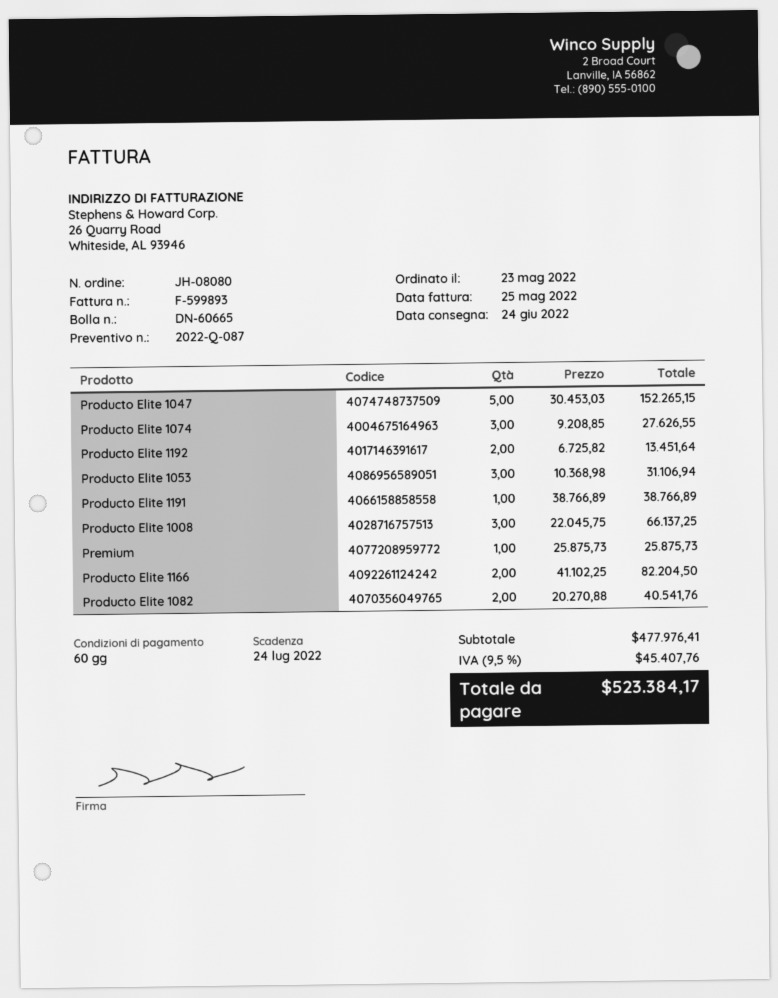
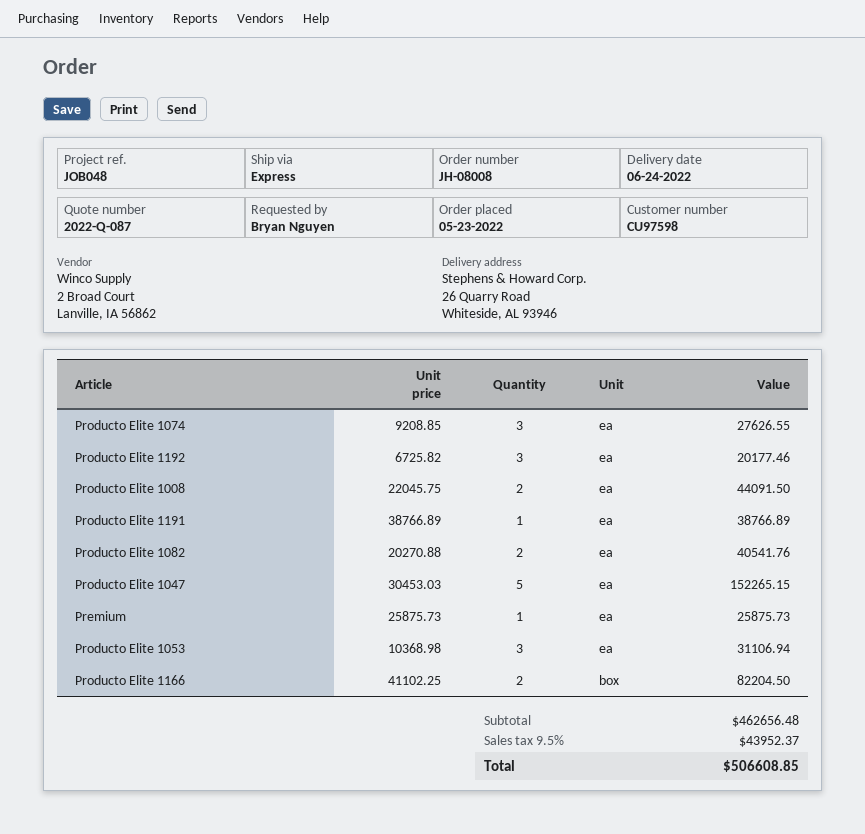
order number: JH-08080 -> JH-08008
Producto Elite 1192: 2 x 6725.82 = 13451.64 -> 3 x 6725.82 = 20177.46
Producto Elite 1008: 3 x 22045.75 = 66137.25 -> 2 x 22045.75 = 44091.50
subtotal: 477976.41 -> 462656.48
tax: 9.5% = 45407.76 -> 9.5% = 43952.37
total: 523384.17 -> 506608.85

